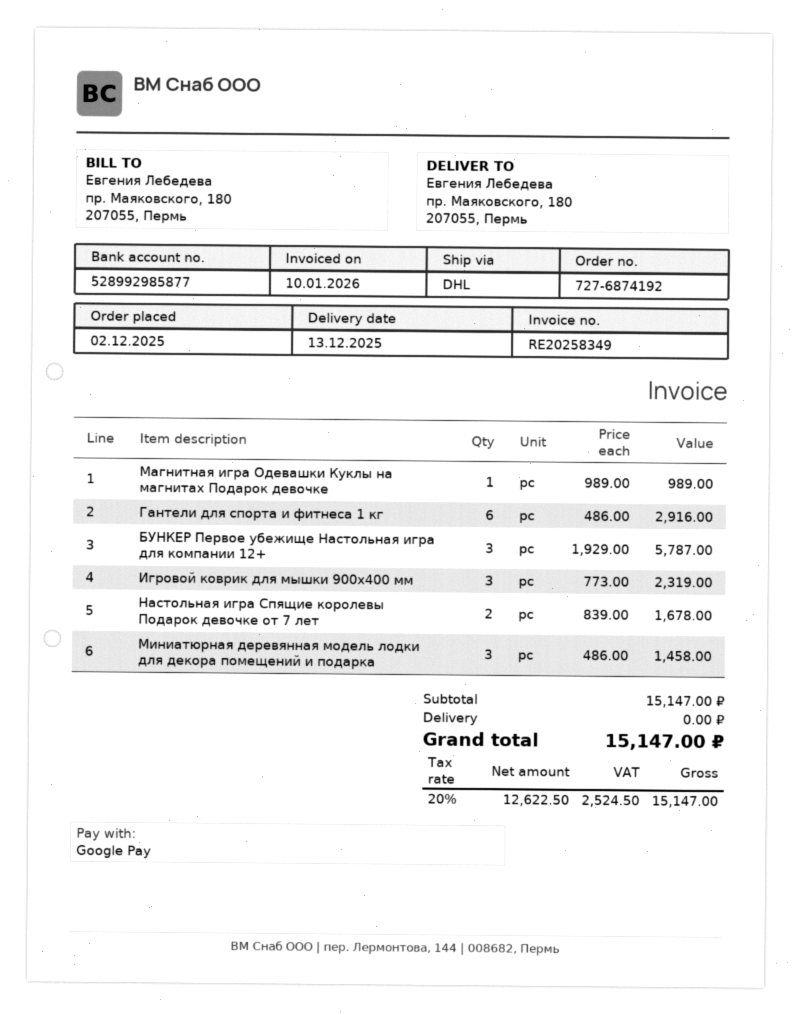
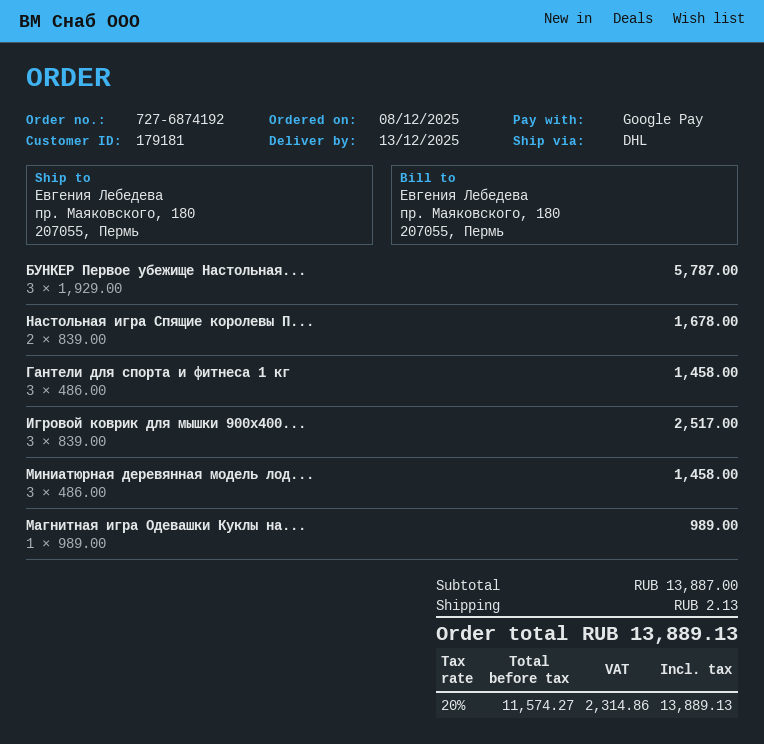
order date: 2025-12-02 -> 2025-12-08
Гантели для спорта и фитнеса 1 кг: 6 x 486.00 = 2916.00 -> 3 x 486.00 = 1458.00
Игровой коврик для мышки 900х400 мм: 3 x 773.00 = 2319.00 -> 3 x 839.00 = 2517.00
subtotal: 15147.00 -> 13887.00
shipping: 0.00 -> 2.13
net: 12622.50 -> 11574.27
tax: 20% = 2524.50 -> 20% = 2314.86
total: 15147.00 -> 13889.13

